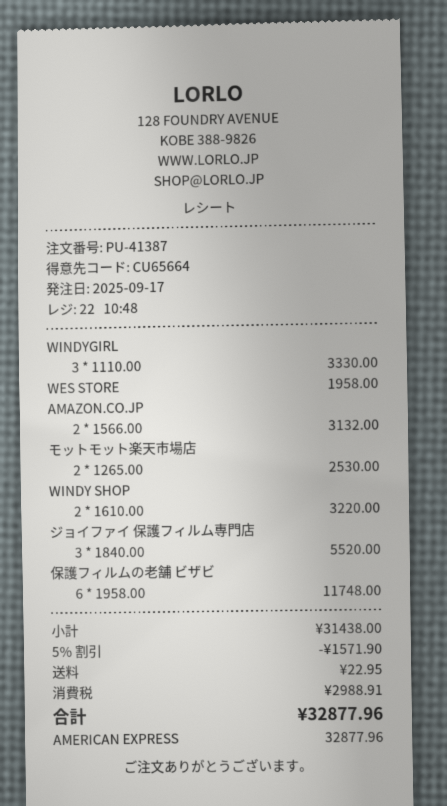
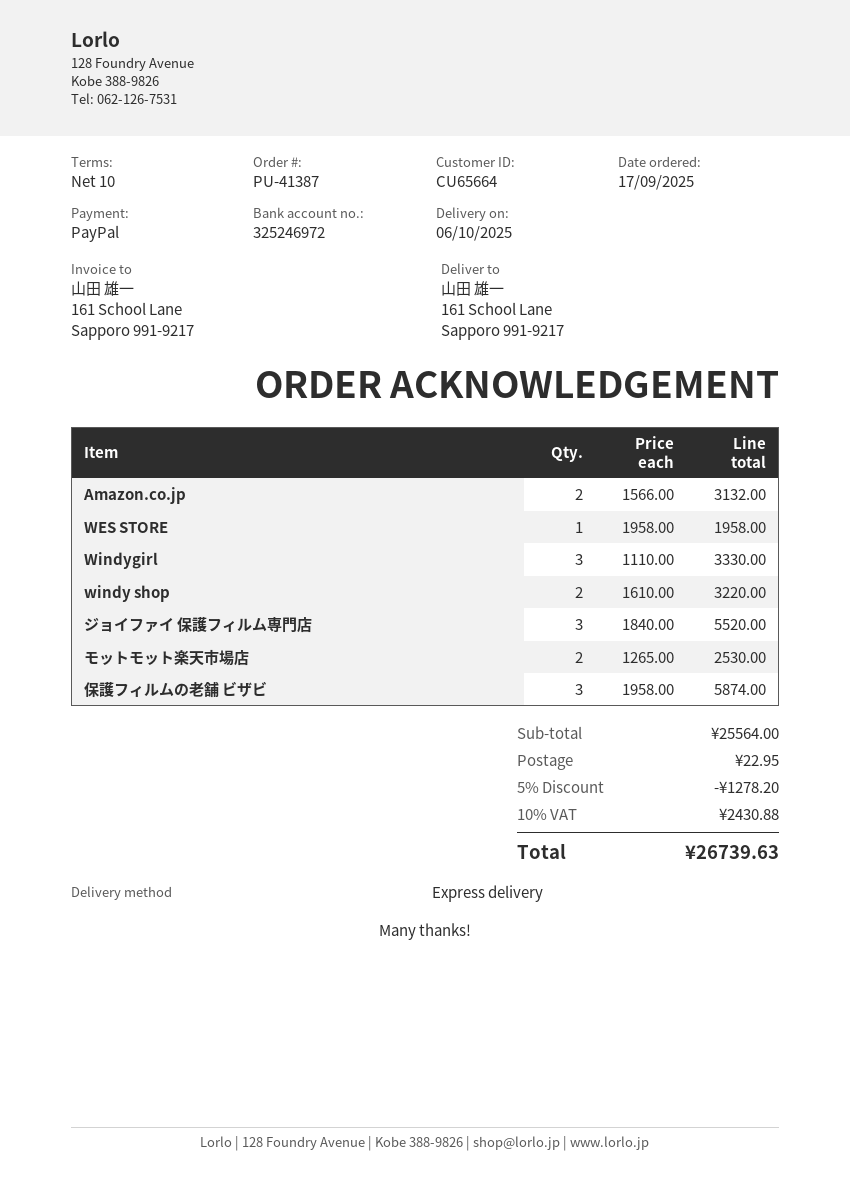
payment method: American Express -> PayPal
保護フィルムの老舗 ビザビ: 6 x 1958.00 = 11748.00 -> 3 x 1958.00 = 5874.00
subtotal: 31438.00 -> 25564.00
discount: 5% = 1571.90 -> 5% = 1278.20
tax: 2988.91 -> 2430.88
total: 32877.96 -> 26739.63

